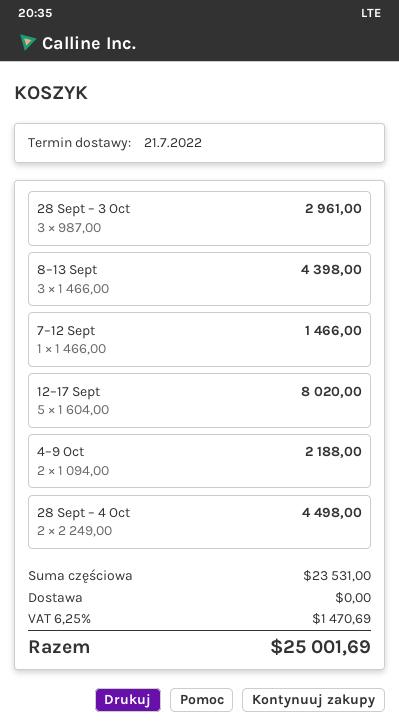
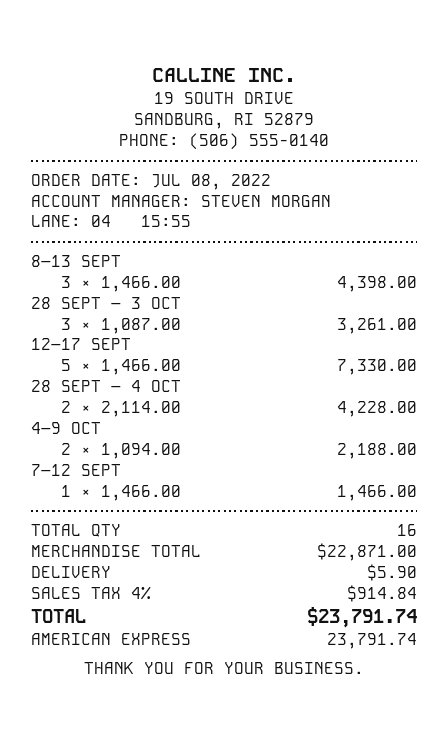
28 Sept – 3 Oct: 3 x 987.00 = 2961.00 -> 3 x 1087.00 = 3261.00
12–17 Sept: 5 x 1604.00 = 8020.00 -> 5 x 1466.00 = 7330.00
28 Sept – 4 Oct: 2 x 2249.00 = 4498.00 -> 2 x 2114.00 = 4228.00
subtotal: 23531.00 -> 22871.00
shipping: 0.00 -> 5.90
tax: 6.25% = 1470.69 -> 4% = 914.84
total: 25001.69 -> 23791.74

